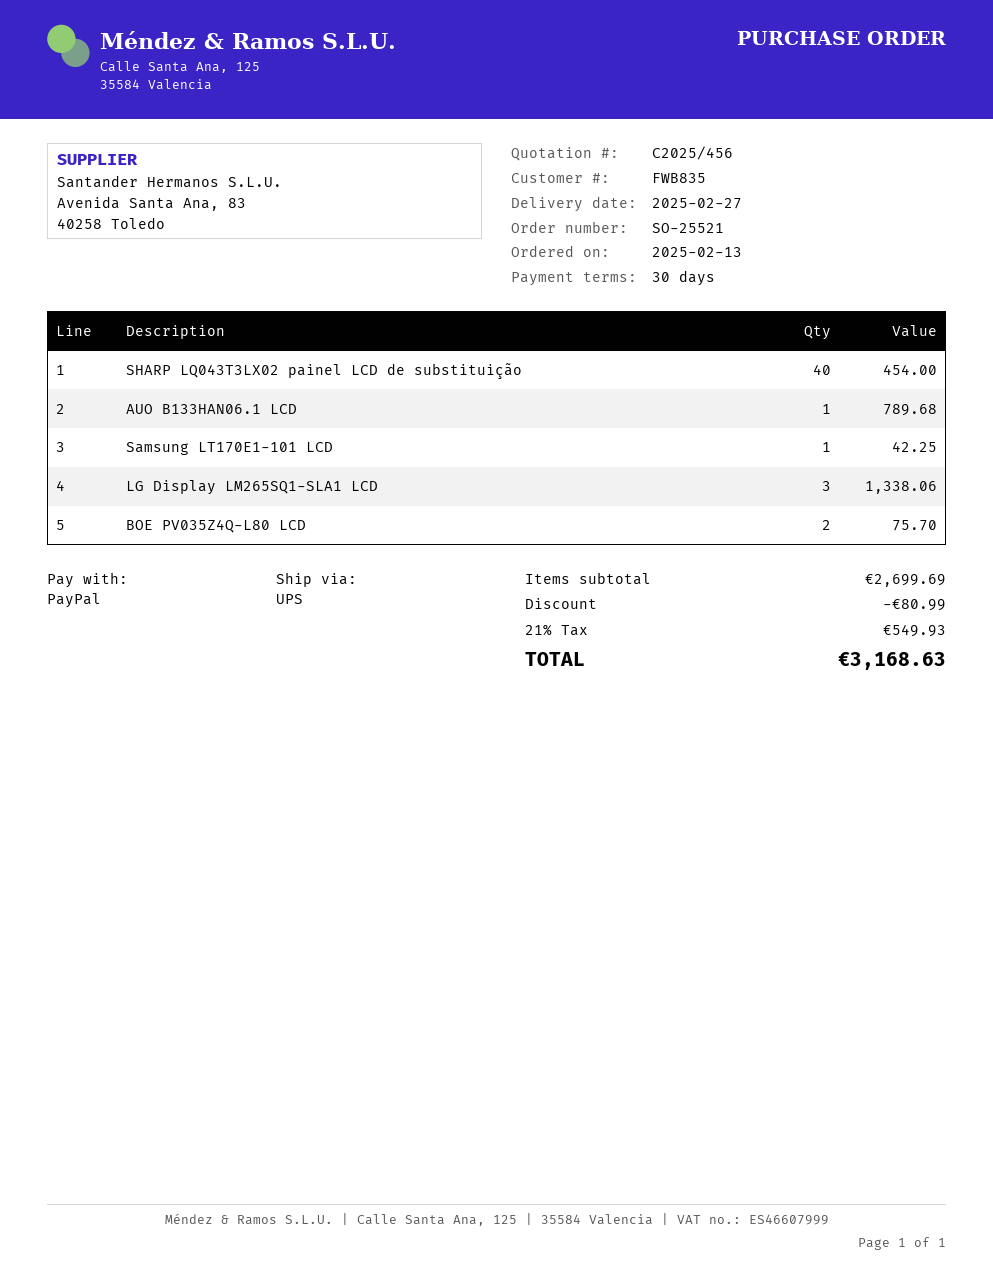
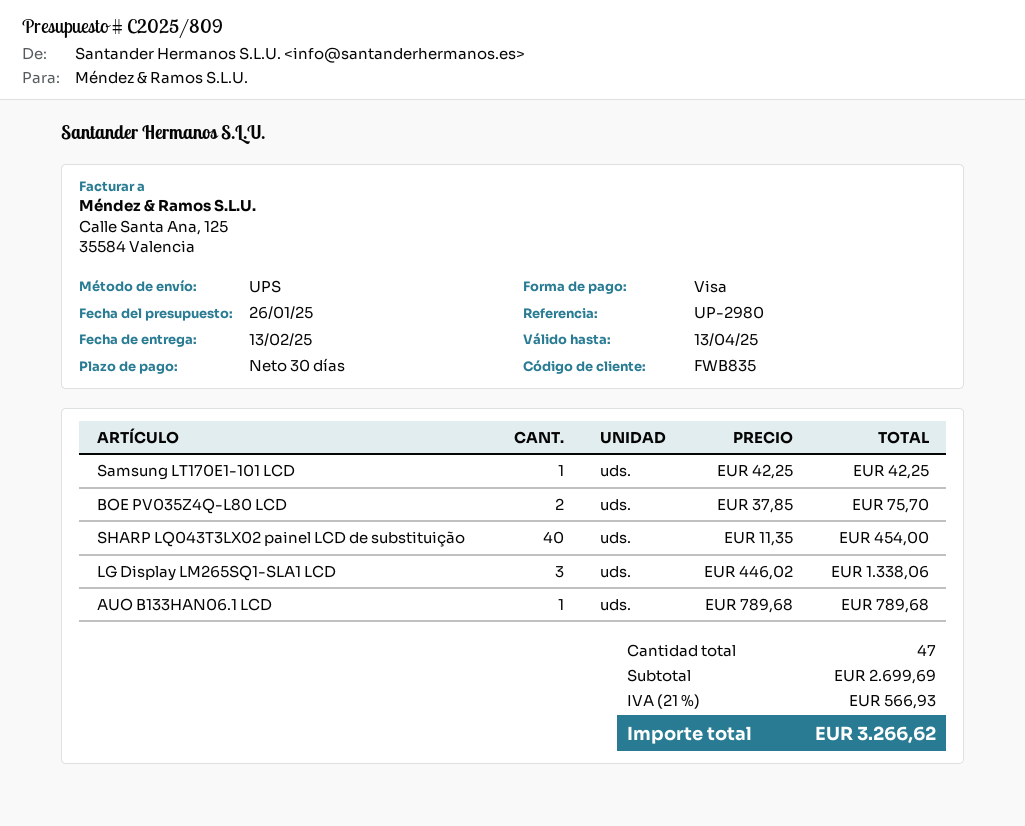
quote number: C2025/456 -> C2025/809
delivery date: 2025-02-27 -> 2025-02-13
payment method: PayPal -> Visa
discount: 80.99 -> none
tax: 21% = 549.93 -> 21% = 566.93
total: 3168.63 -> 3266.62

